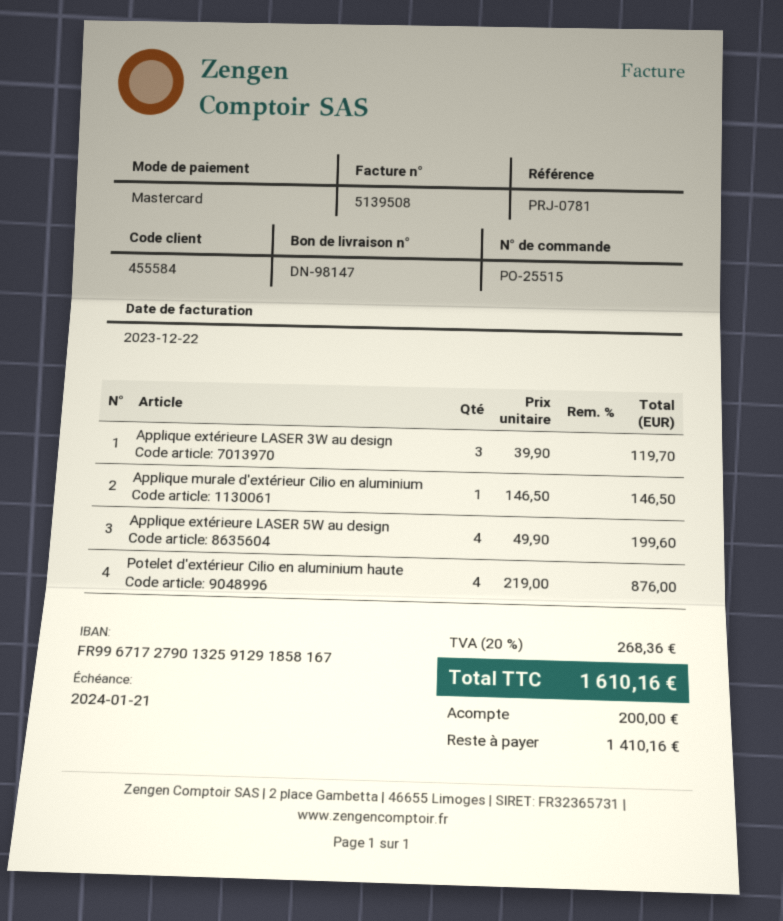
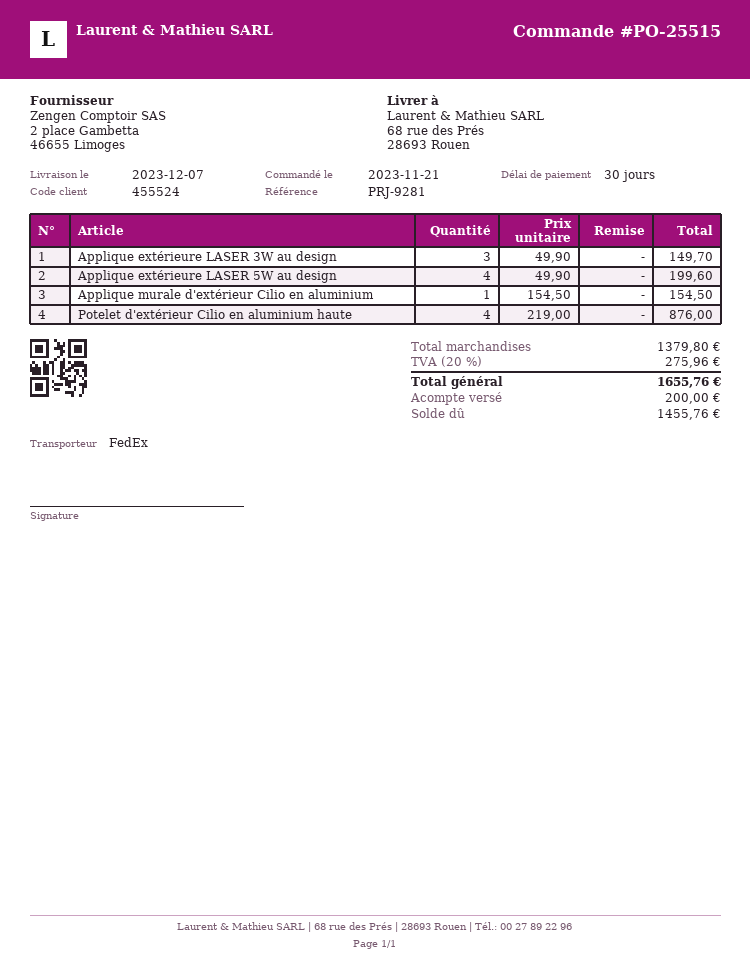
customer number: 455584 -> 455524
reference: PRJ-0781 -> PRJ-9281
Applique extérieure LASER 3W au design: 3 x 39.90 = 119.70 -> 3 x 49.90 = 149.70
Applique murale d'extérieur Cilio en aluminium: 1 x 146.50 = 146.50 -> 1 x 154.50 = 154.50
tax: 20% = 268.36 -> 20% = 275.96
total: 1610.16 -> 1655.76
balance: 1410.16 -> 1455.76

